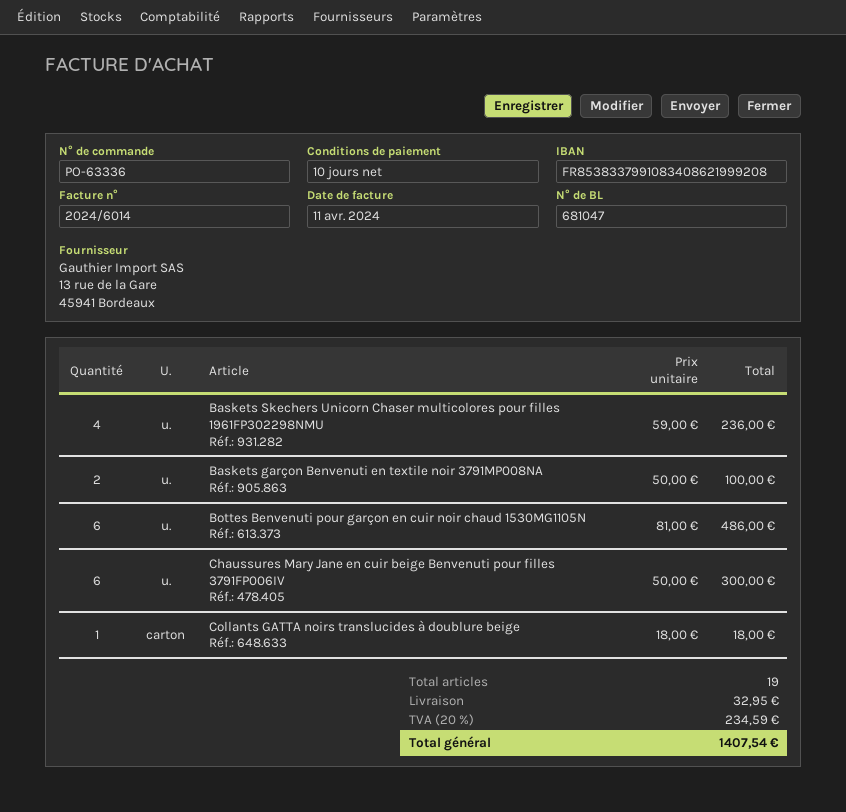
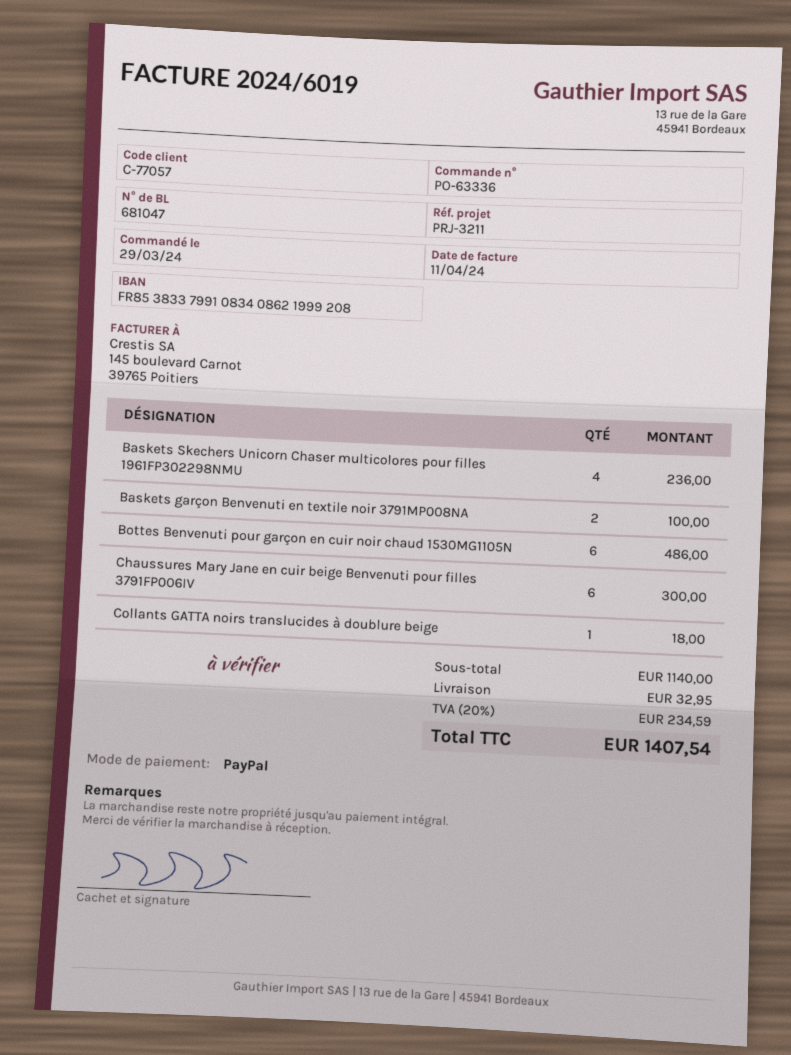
invoice number: 2024/6014 -> 2024/6019

